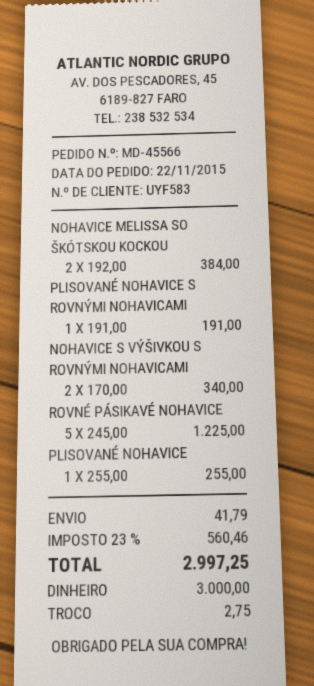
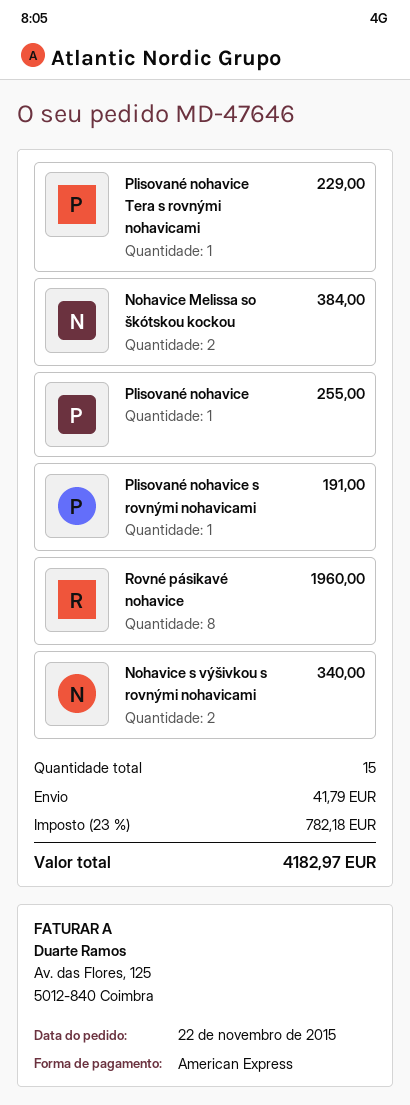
order number: MD-45566 -> MD-47646
payment method: cash -> American Express
ROVNÉ PÁSIKAVÉ NOHAVICE: 5 for 1225.00 -> 8 for 1960.00
Plisované nohavice Tera s rovnými nohavicami: none -> 1 for 229.00
tax: 23% = 560.46 -> 23% = 782.18
total: 2997.25 -> 4182.97

